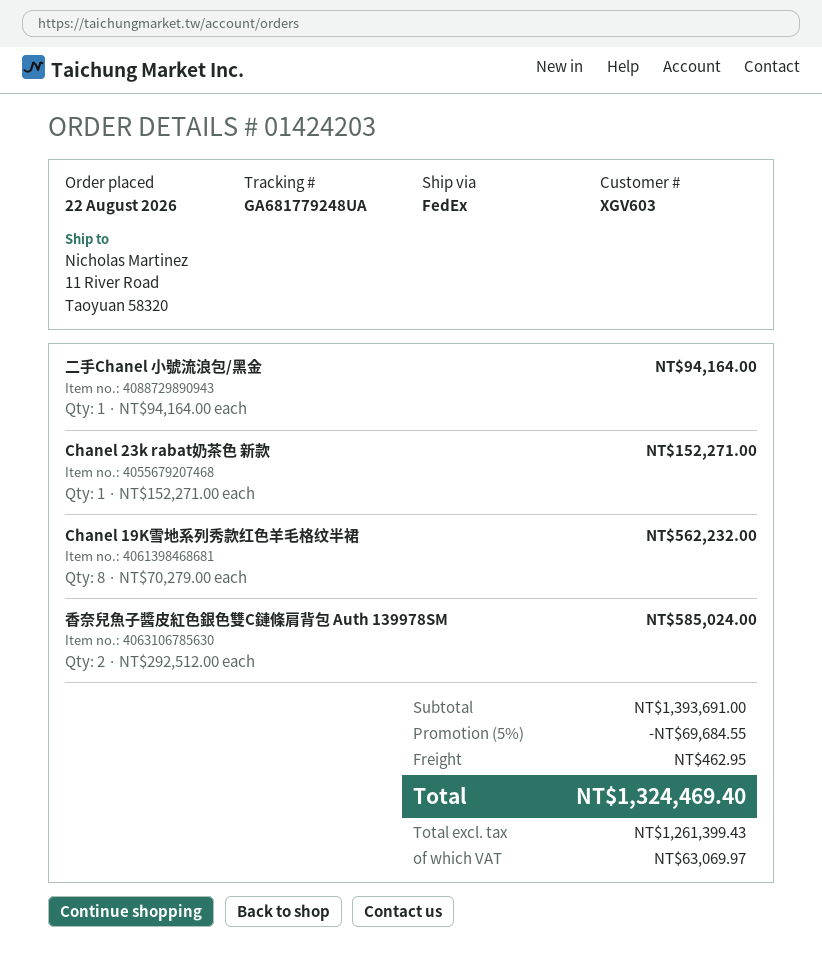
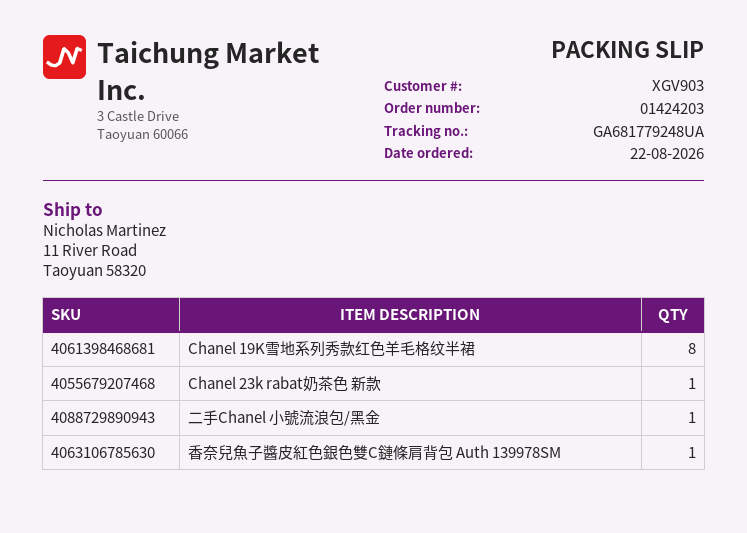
customer number: XGV603 -> XGV903
香奈兒魚子醬皮紅色銀色雙C鏈條肩背包 Auth 139978SM: 2 -> 1

